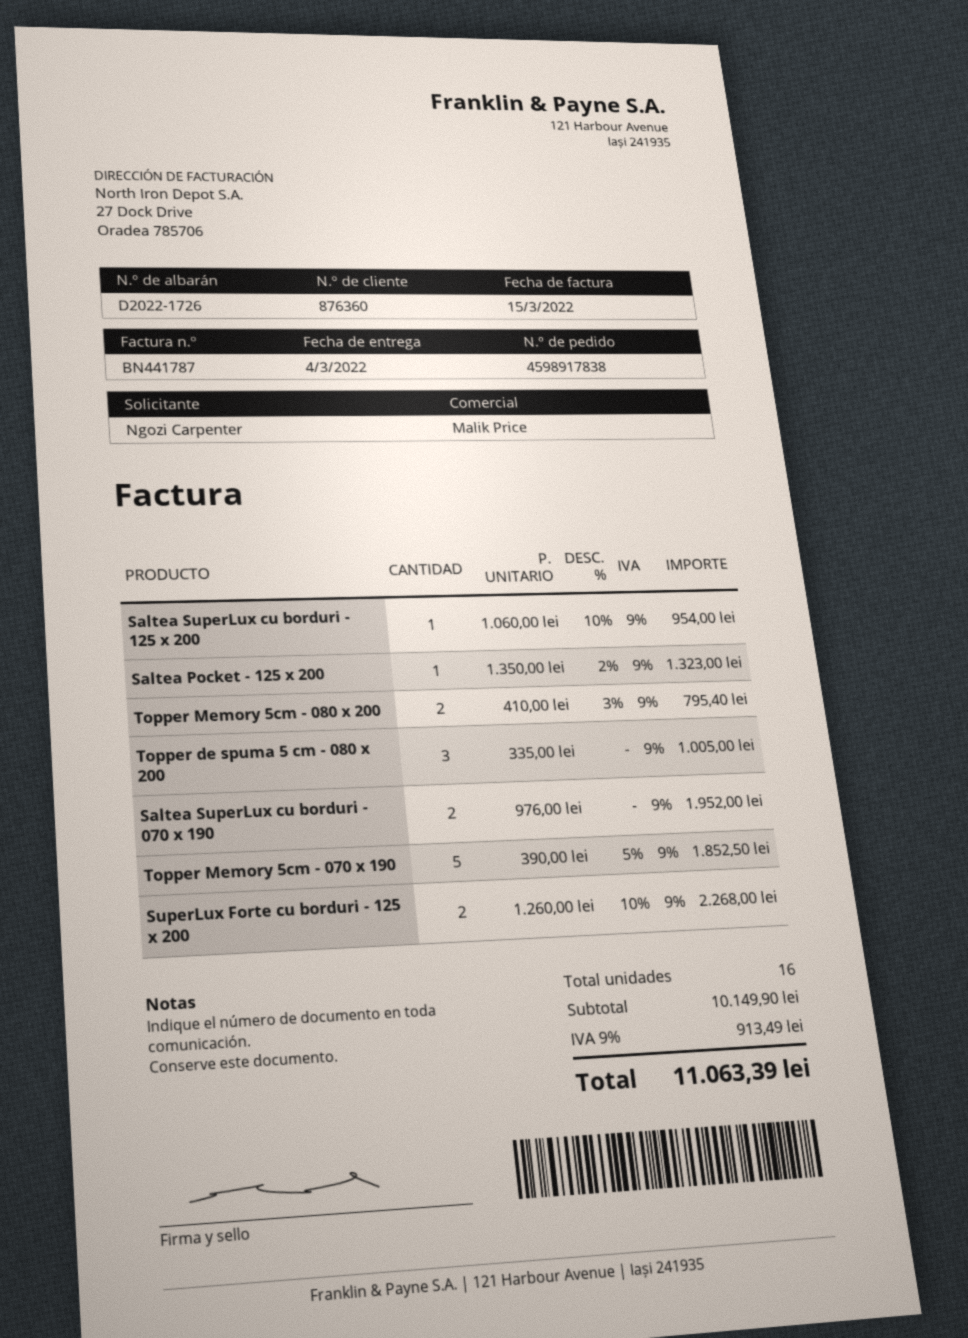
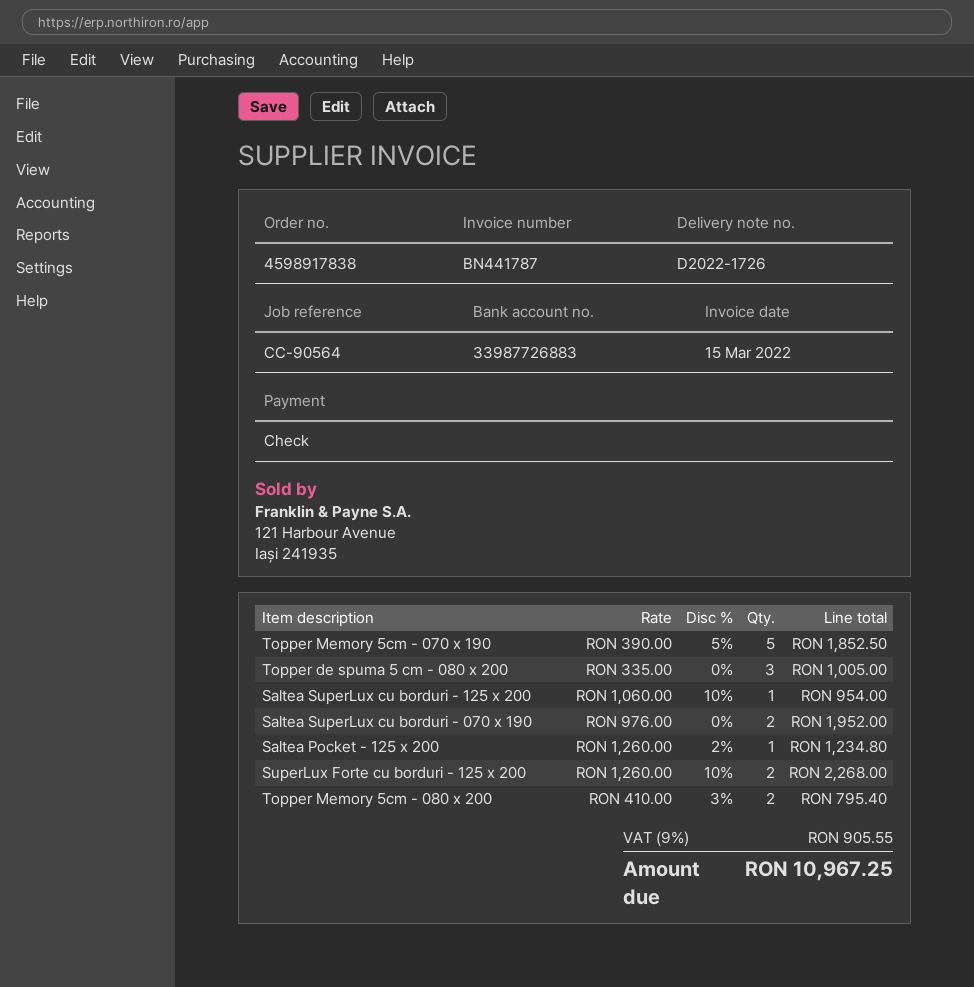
Saltea Pocket - 125 x 200: 1 x 1350.00 - 2% = 1323.00 -> 1 x 1260.00 - 2% = 1234.80
tax: 9% = 913.49 -> 9% = 905.55
total: 11063.39 -> 10967.25

